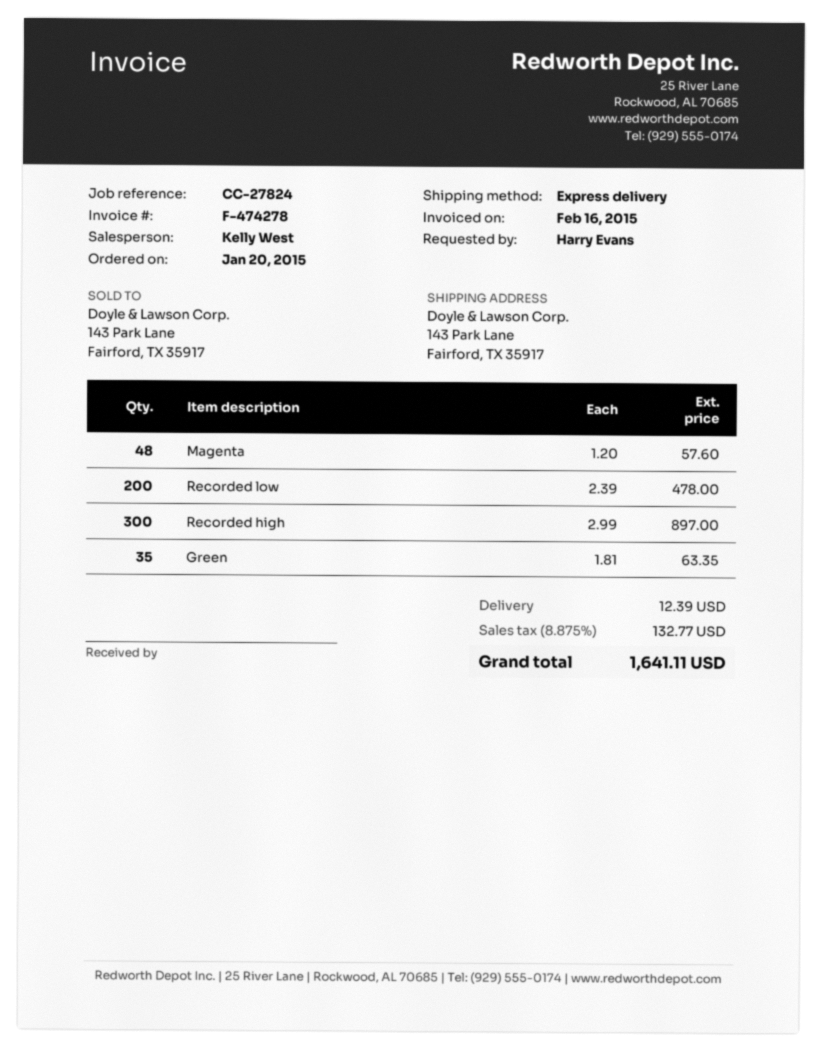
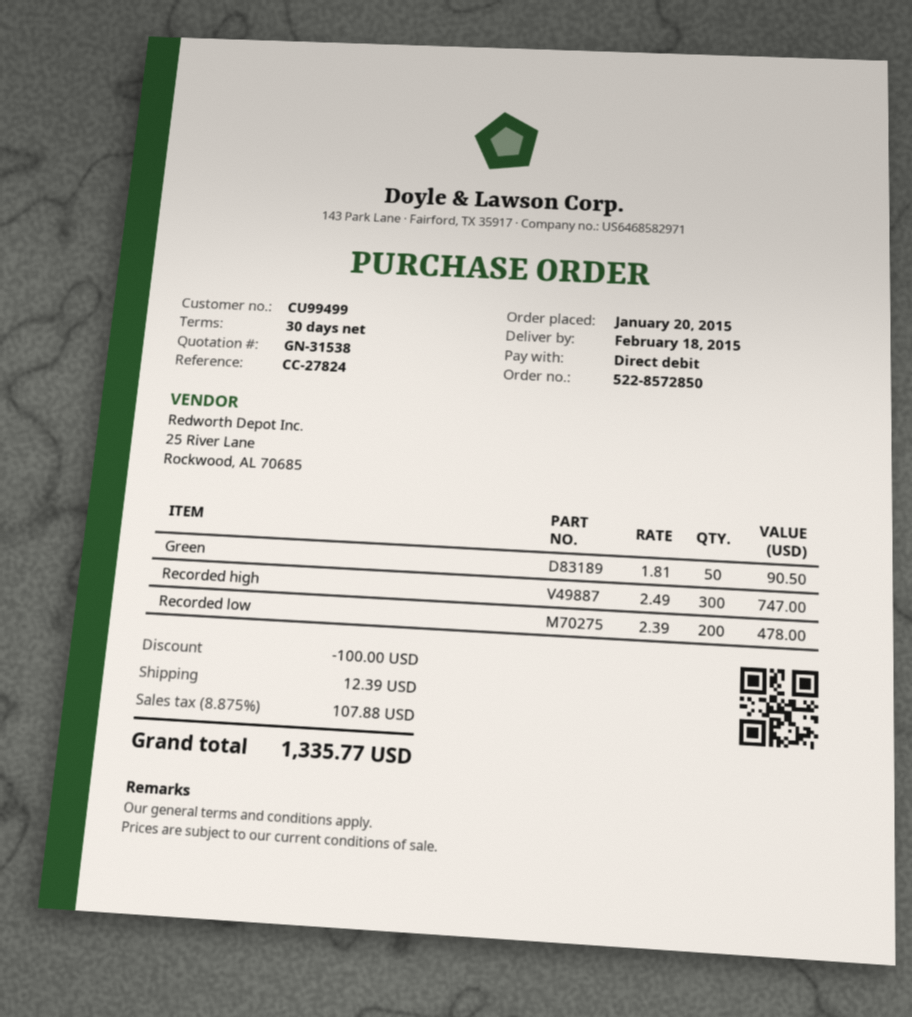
Magenta: 48 x 1.20 = 57.60 -> none
Recorded high: 300 x 2.99 = 897.00 -> 300 x 2.49 = 747.00
Green: 35 x 1.81 = 63.35 -> 50 x 1.81 = 90.50
discount: none -> 100.00
tax: 8.875% = 132.77 -> 8.875% = 107.88
total: 1641.11 -> 1335.77

